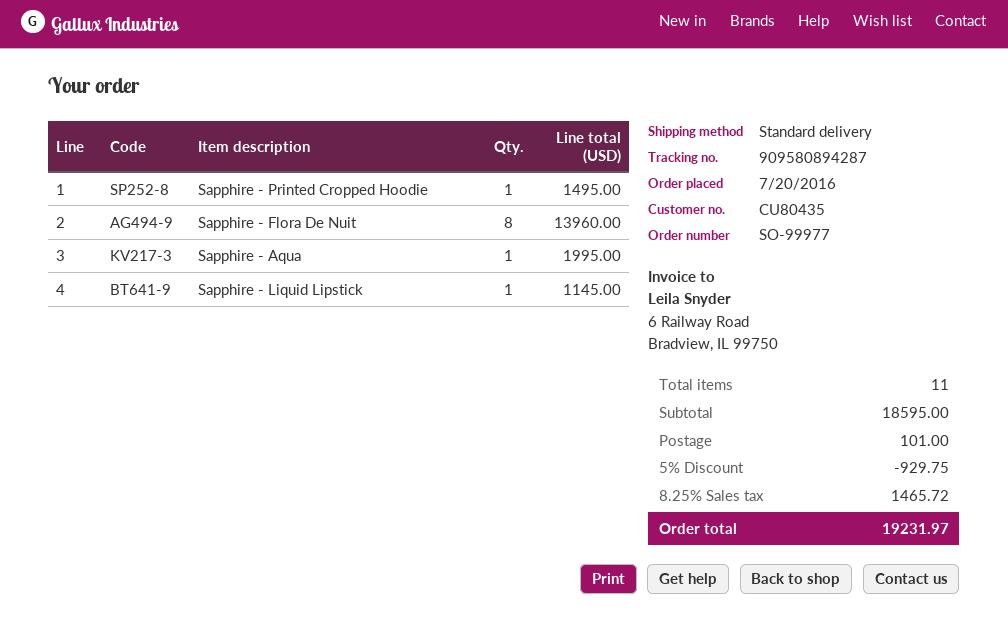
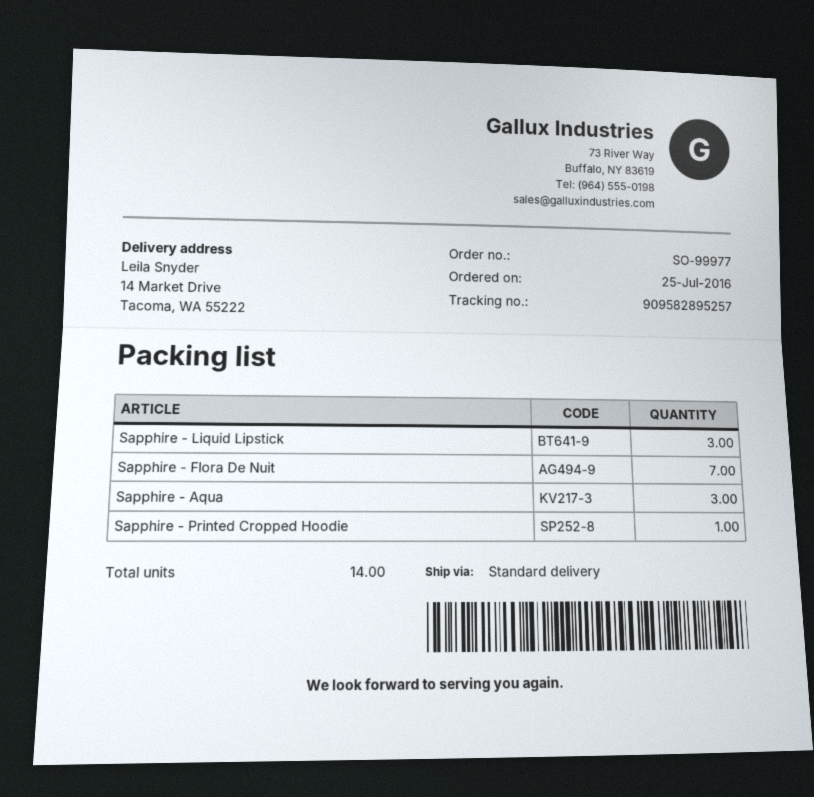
order date: 2016-07-20 -> 2016-07-25
tracking number: 909580894287 -> 909582895257
Sapphire - Flora De Nuit: 8 -> 7
Sapphire - Aqua: 1 -> 3
Sapphire - Liquid Lipstick: 1 -> 3
total quantity: 11 -> 14

